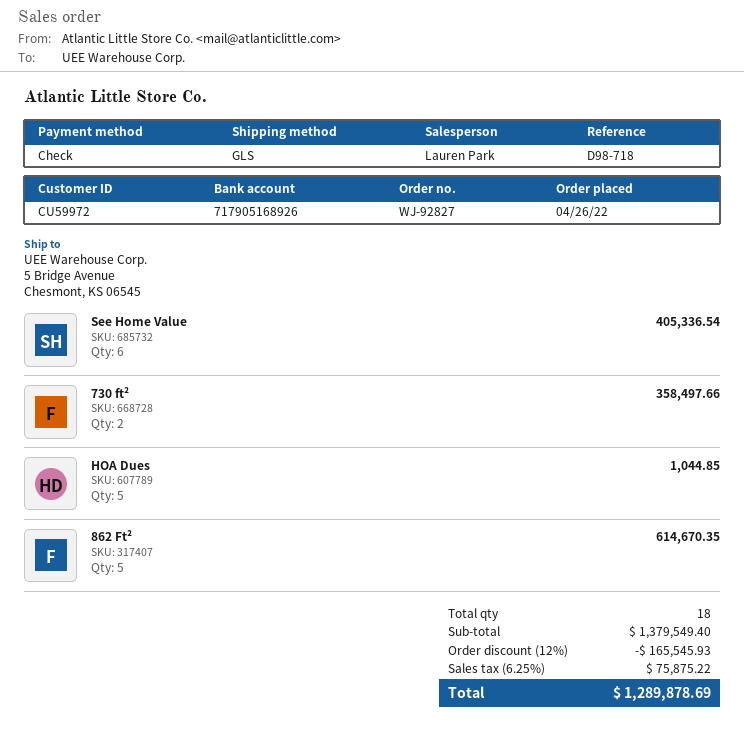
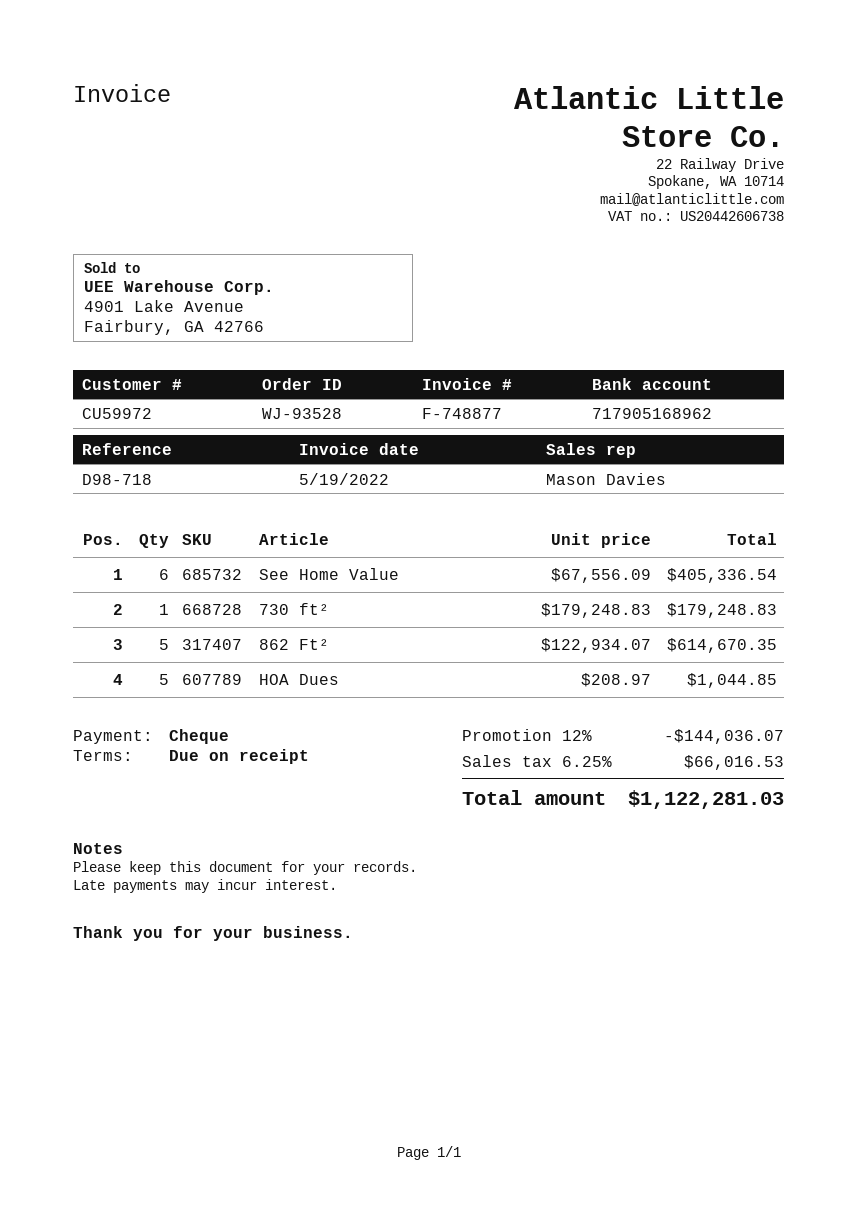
order number: WJ-92827 -> WJ-93528
sales rep: Lauren Park -> Mason Davies
bank account: 717905168926 -> 717905168962
730 ft²: 2 for 358497.66 -> 1 for 179248.83
discount: 12% = 165545.93 -> 12% = 144036.07
tax: 6.25% = 75875.22 -> 6.25% = 66016.53
total: 1289878.69 -> 1122281.03

